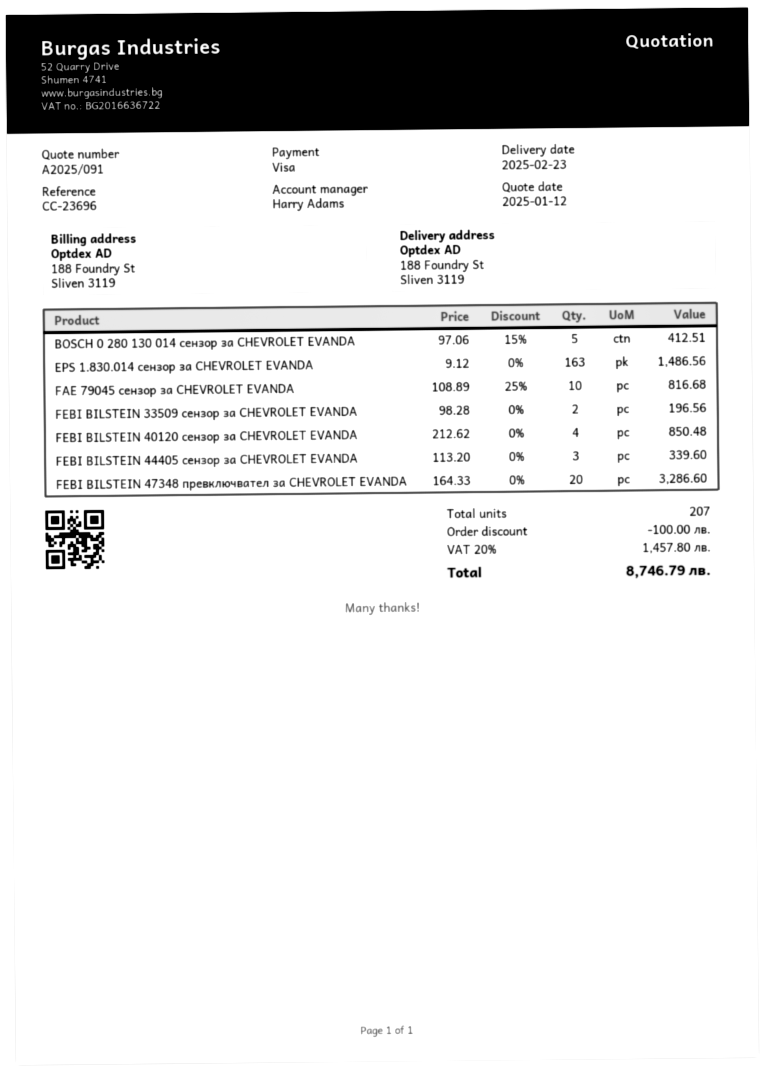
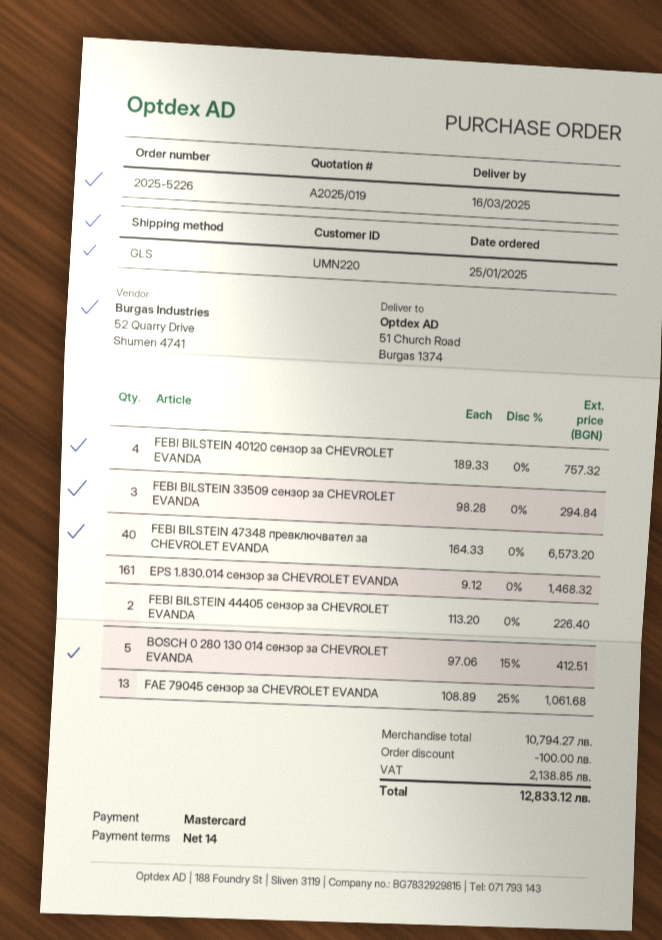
quote number: A2025/091 -> A2025/019
delivery date: 2025-02-23 -> 2025-03-16
payment method: Visa -> Mastercard
ship to: 188 Foundry St, Sliven 3119 -> 51 Church Road, Burgas 1374
EPS 1.830.014 сензор за CHEVROLET EVANDA: 163 x 9.12 = 1486.56 -> 161 x 9.12 = 1468.32
FAE 79045 сензор за CHEVROLET EVANDA: 10 x 108.89 - 25% = 816.68 -> 13 x 108.89 - 25% = 1061.68
FEBI BILSTEIN 33509 сензор за CHEVROLET EVANDA: 2 x 98.28 = 196.56 -> 3 x 98.28 = 294.84
FEBI BILSTEIN 40120 сензор за CHEVROLET EVANDA: 4 x 212.62 = 850.48 -> 4 x 189.33 = 757.32
FEBI BILSTEIN 44405 сензор за CHEVROLET EVANDA: 3 x 113.20 = 339.60 -> 2 x 113.20 = 226.40
FEBI BILSTEIN 47348 превключвател за CHEVROLET EVANDA: 20 x 164.33 = 3286.60 -> 40 x 164.33 = 6573.20
tax: 1457.80 -> 2138.85
total: 8746.79 -> 12833.12

